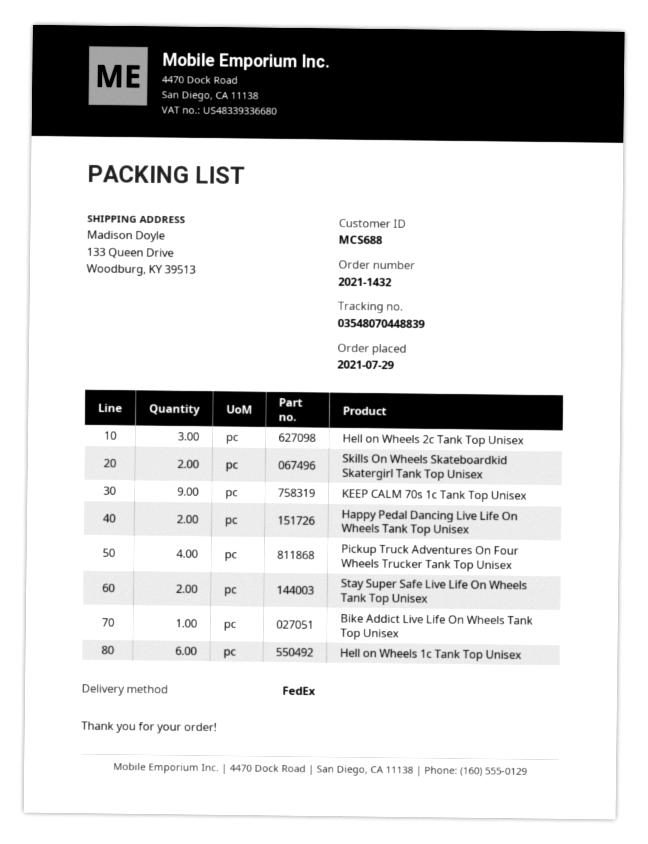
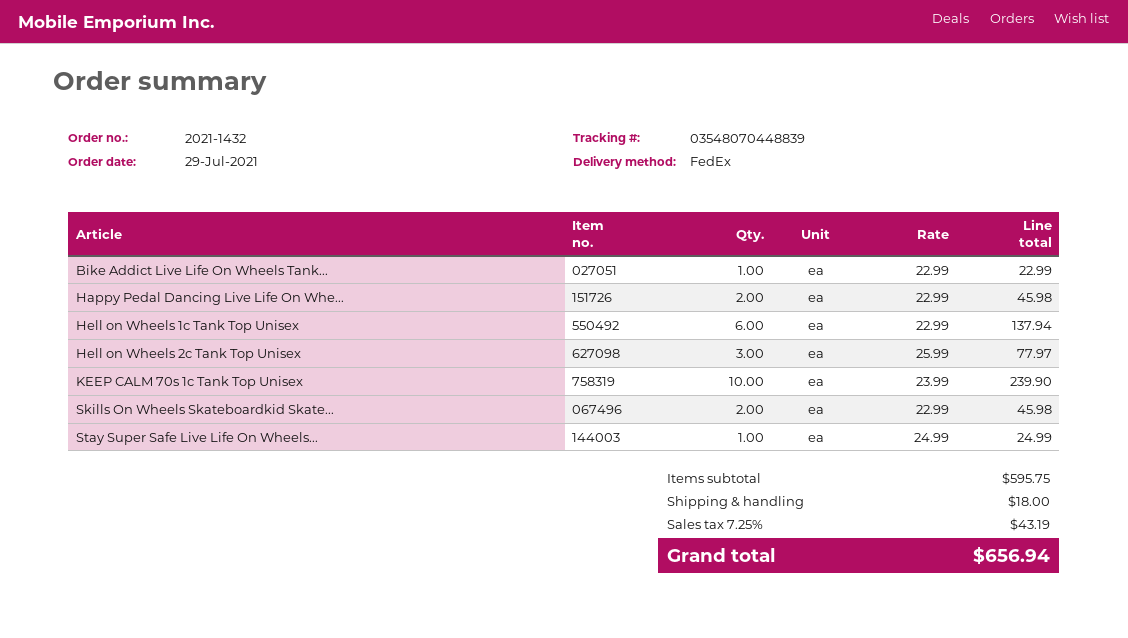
KEEP CALM 70s 1c Tank Top Unisex: 9 -> 10
Pickup Truck Adventures On Four Wheels Trucker Tank Top Unisex: 4 -> none
Stay Super Safe Live Life On Wheels Tank Top Unisex: 2 -> 1

